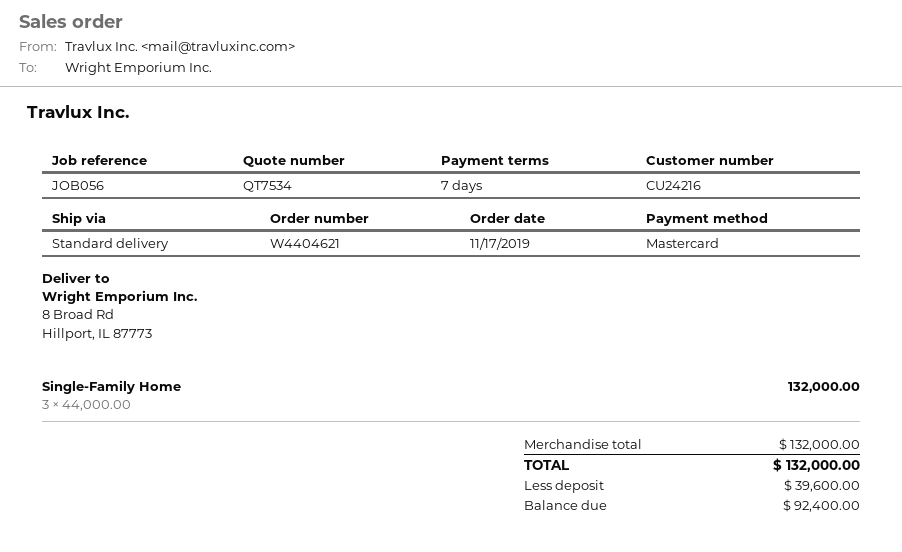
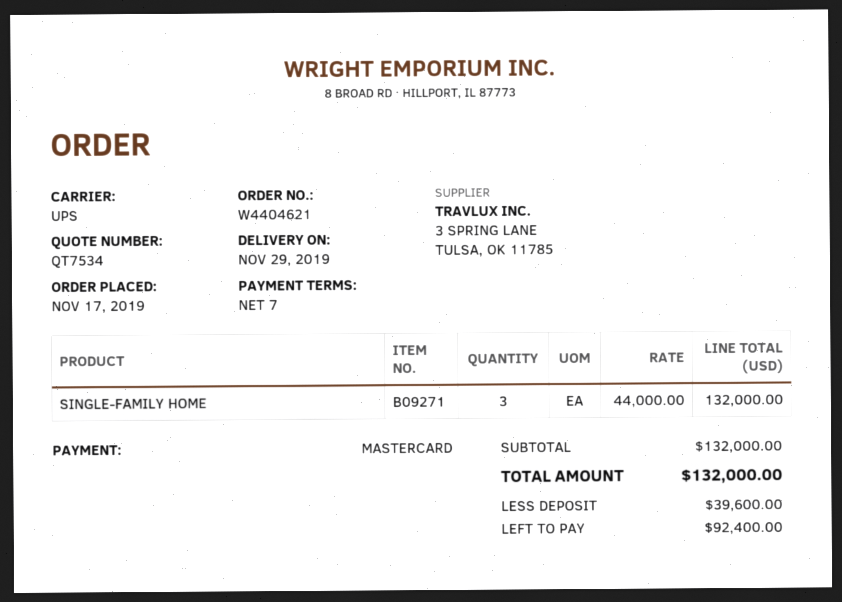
shipping method: standard -> UPS

